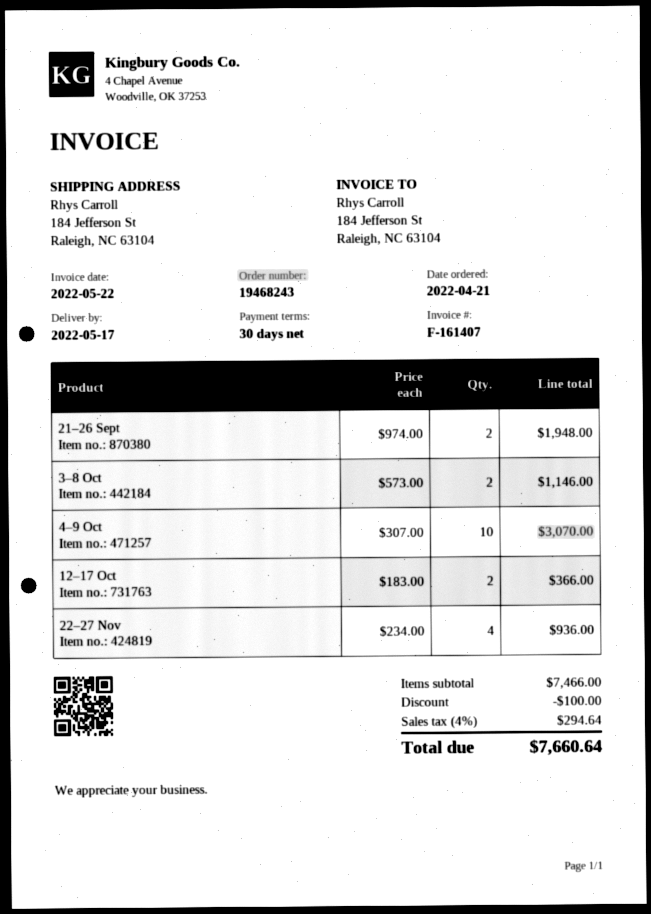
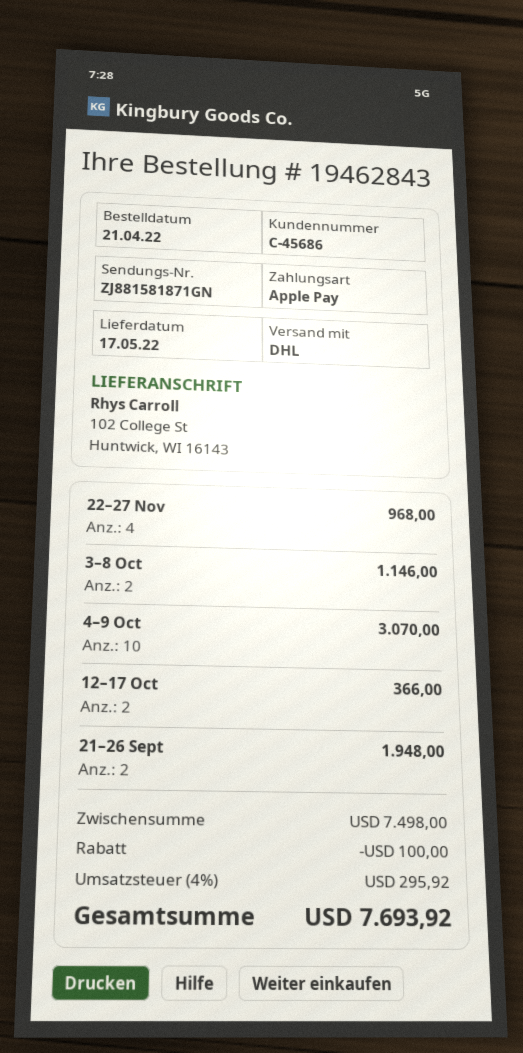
order number: 19468243 -> 19462843
ship to: 184 Jefferson St, Raleigh, NC 63104 -> 102 College St, Huntwick, WI 16143
22–27 Nov: 4 for 936.00 -> 4 for 968.00
subtotal: 7466.00 -> 7498.00
tax: 4% = 294.64 -> 4% = 295.92
total: 7660.64 -> 7693.92

